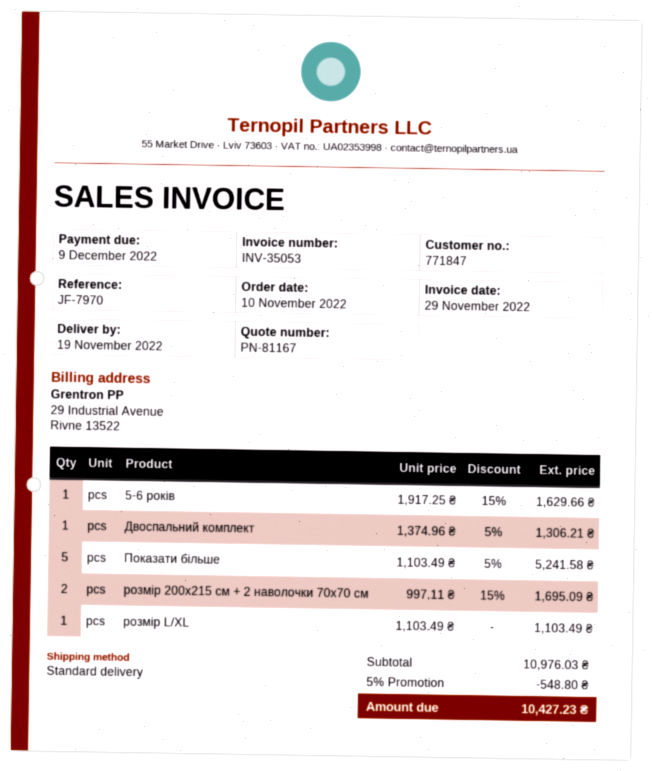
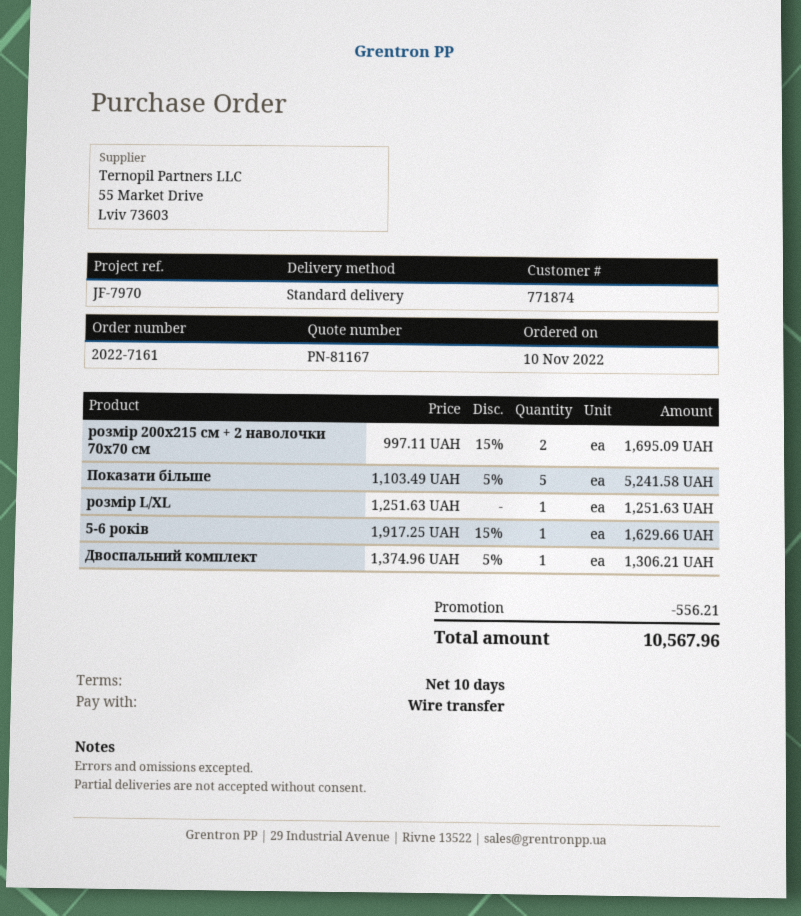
customer number: 771847 -> 771874
розмір L/XL: 1 x 1103.49 = 1103.49 -> 1 x 1251.63 = 1251.63
discount: 548.80 -> 556.21
total: 10427.23 -> 10567.96

